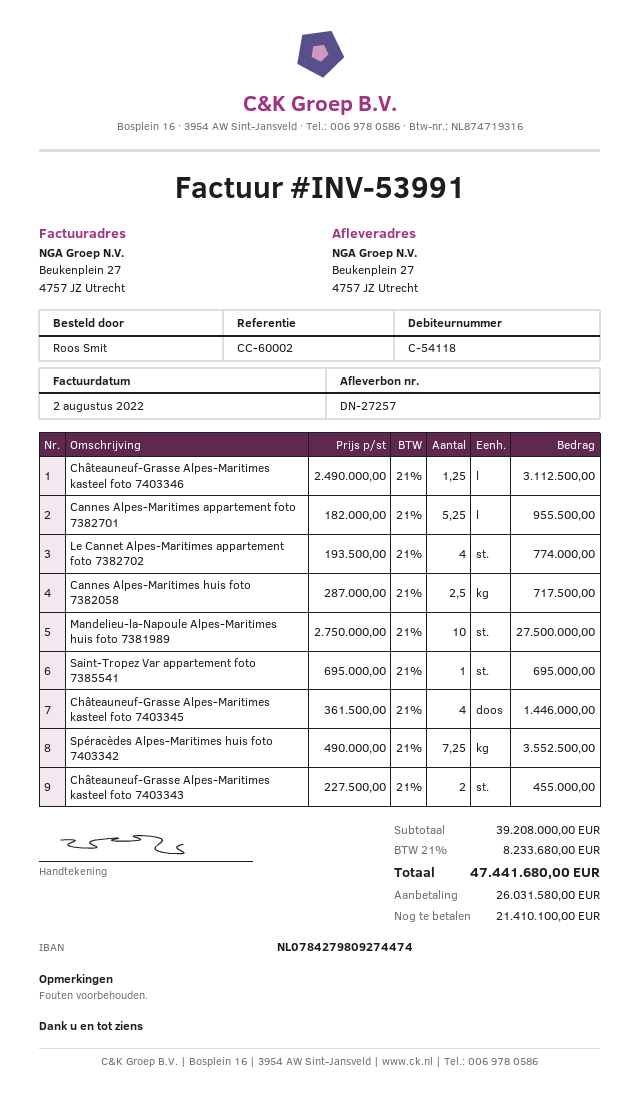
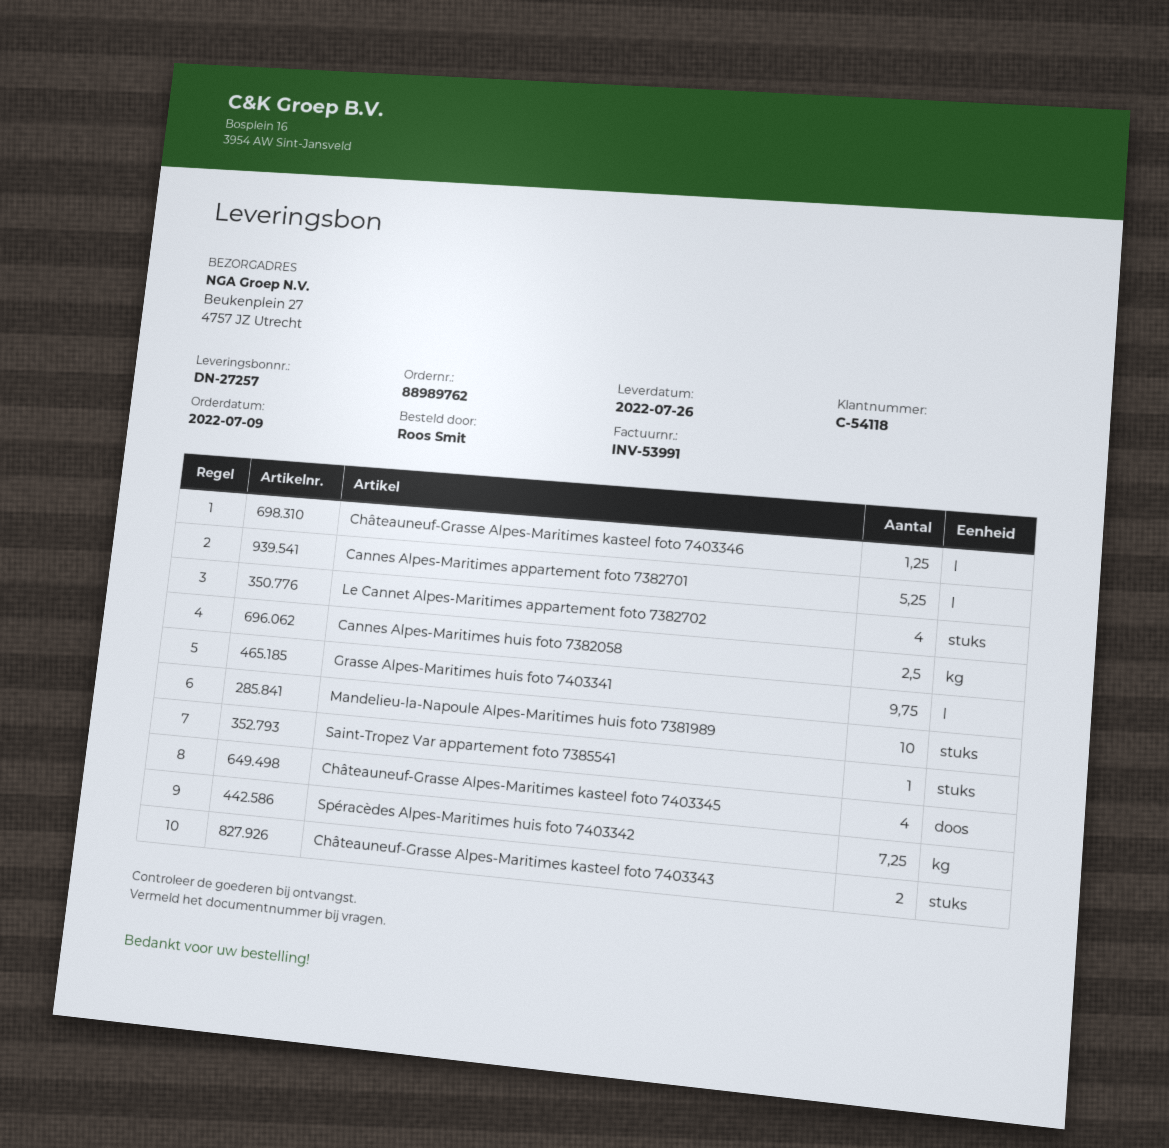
Grasse Alpes-Maritimes huis foto 7403341: none -> 9.75

